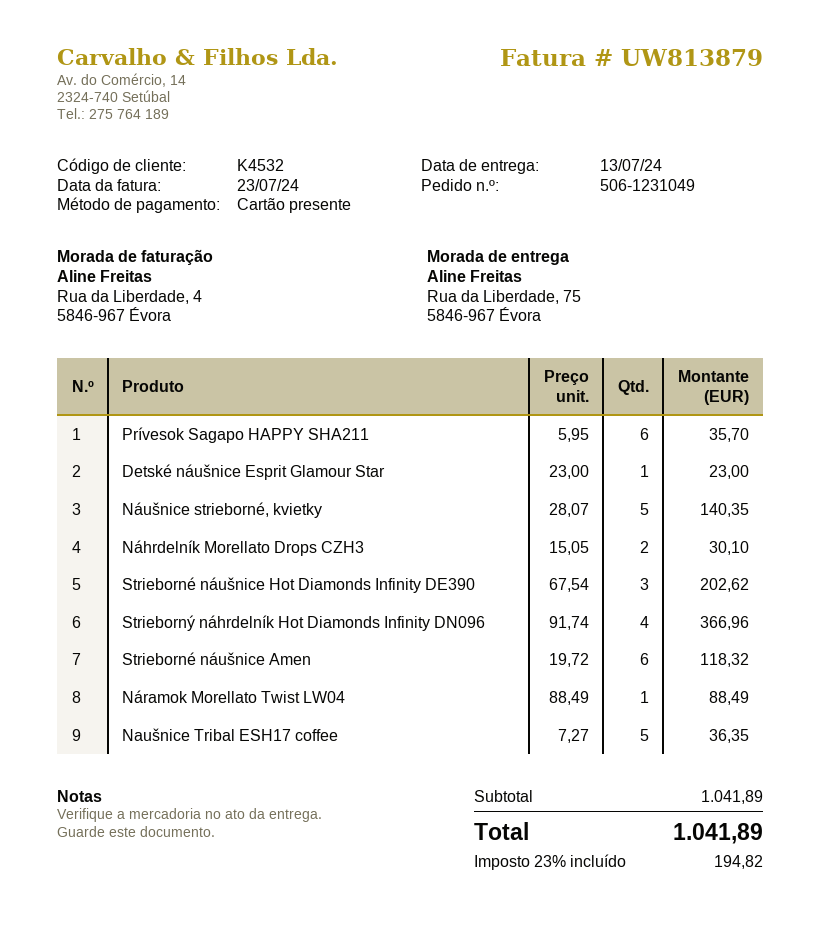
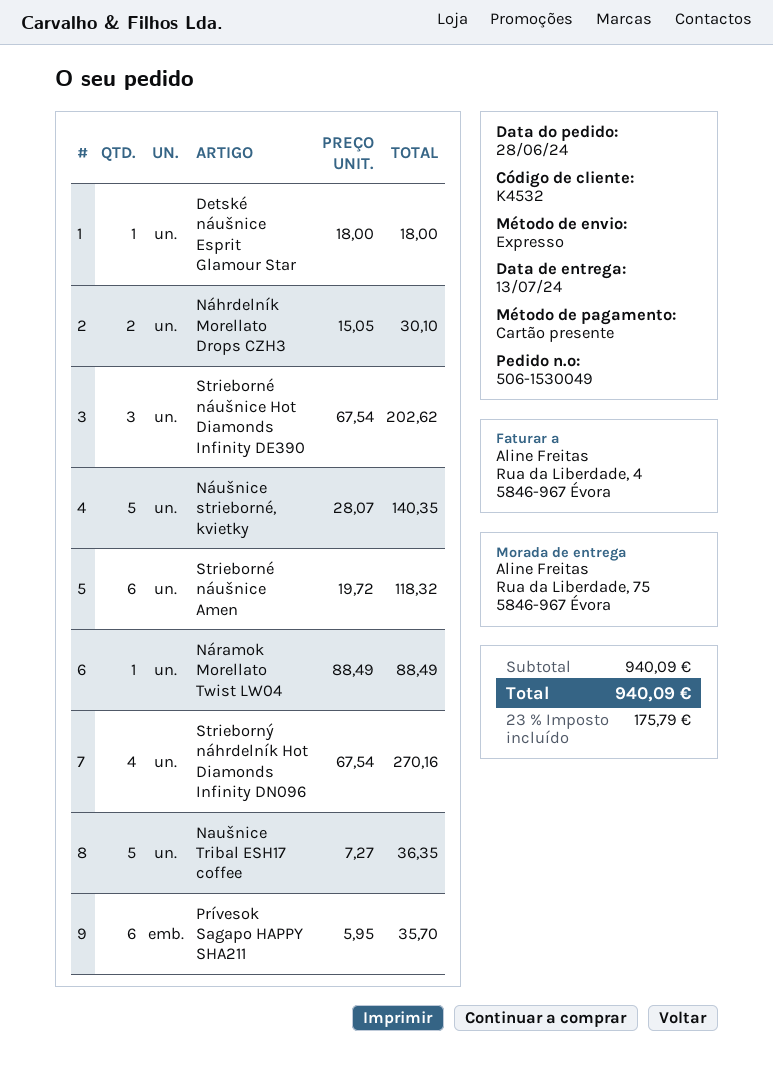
order number: 506-1231049 -> 506-1530049
Detské náušnice Esprit Glamour Star: 1 x 23.00 = 23.00 -> 1 x 18.00 = 18.00
Strieborný náhrdelník Hot Diamonds Infinity DN096: 4 x 91.74 = 366.96 -> 4 x 67.54 = 270.16
subtotal: 1041.89 -> 940.09
tax: 23% = 194.82 -> 23% = 175.79
total: 1041.89 -> 940.09

